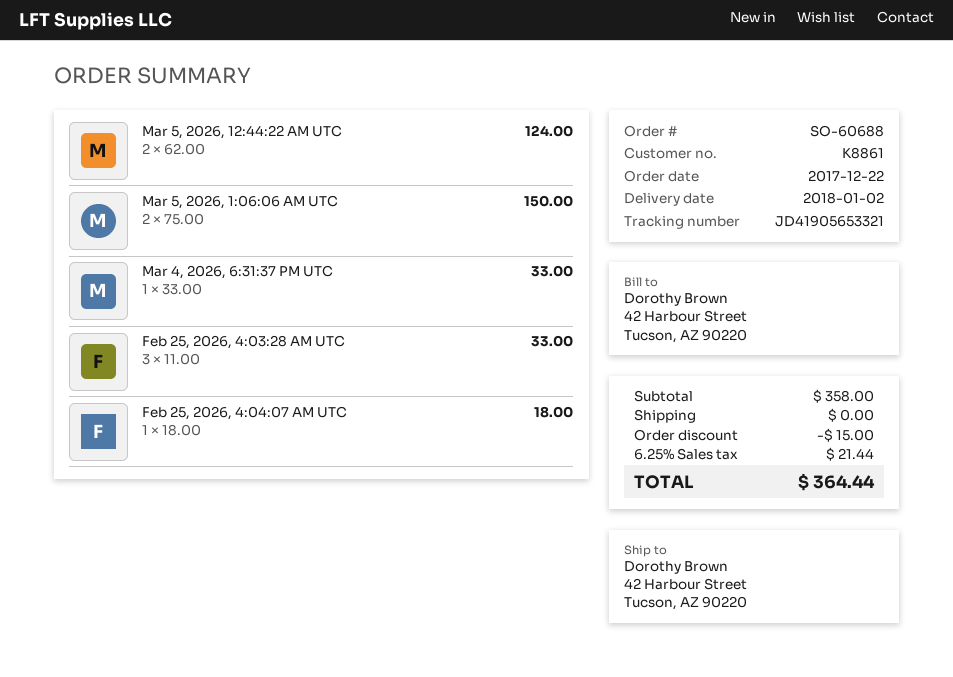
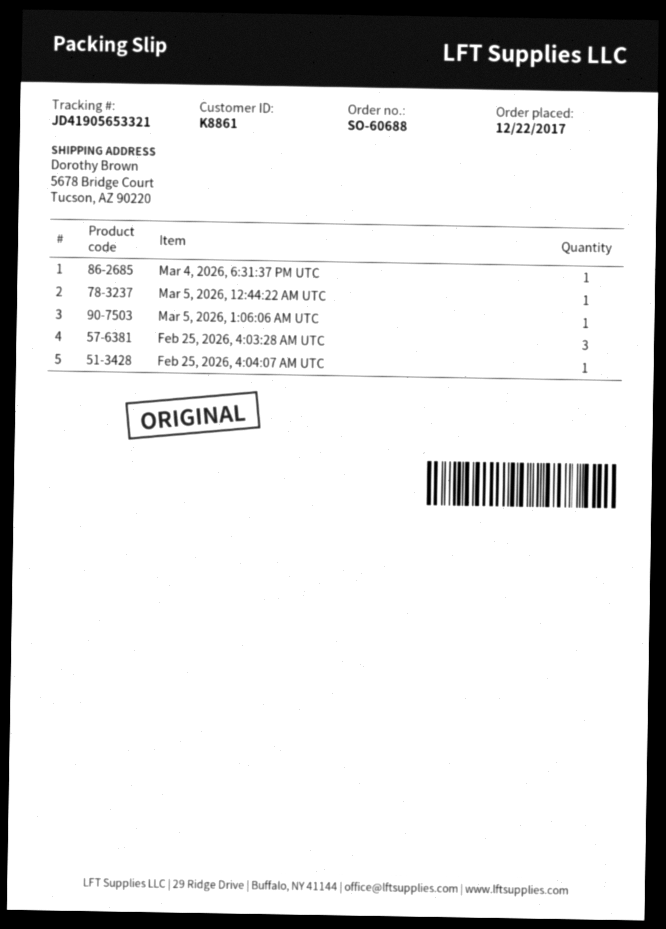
ship to: 42 Harbour Street, Tucson, AZ 90220 -> 5678 Bridge Court, Tucson, AZ 90220
Mar 5, 2026, 12:44:22 AM UTC: 2 -> 1
Mar 5, 2026, 1:06:06 AM UTC: 2 -> 1

